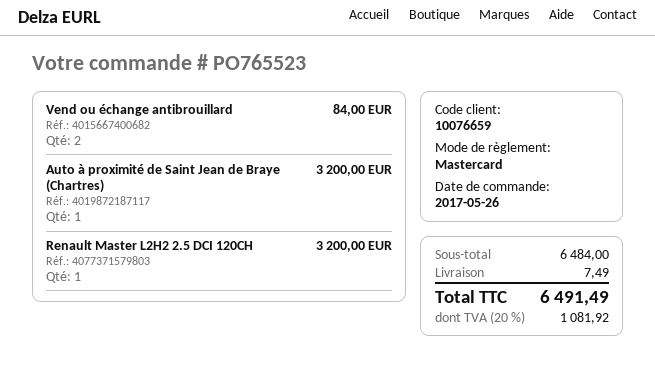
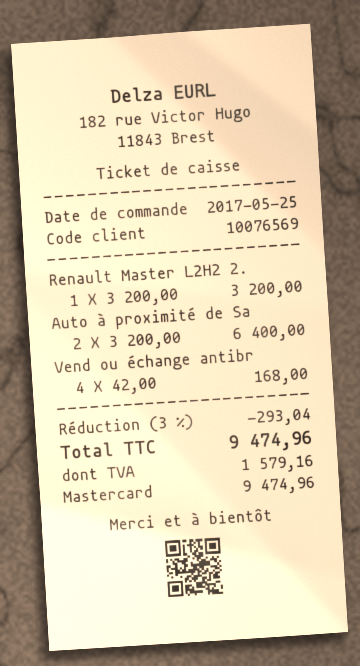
order date: 2017-05-26 -> 2017-05-25
customer number: 10076659 -> 10076569
Vend ou échange antibrouillard: 2 for 84.00 -> 4 for 168.00
Auto à proximité de Saint Jean de Braye (Chartres): 1 for 3200.00 -> 2 for 6400.00
discount: none -> 3% = 293.04
shipping: 7.49 -> none
tax: 1081.92 -> 1579.16
total: 6491.49 -> 9474.96

